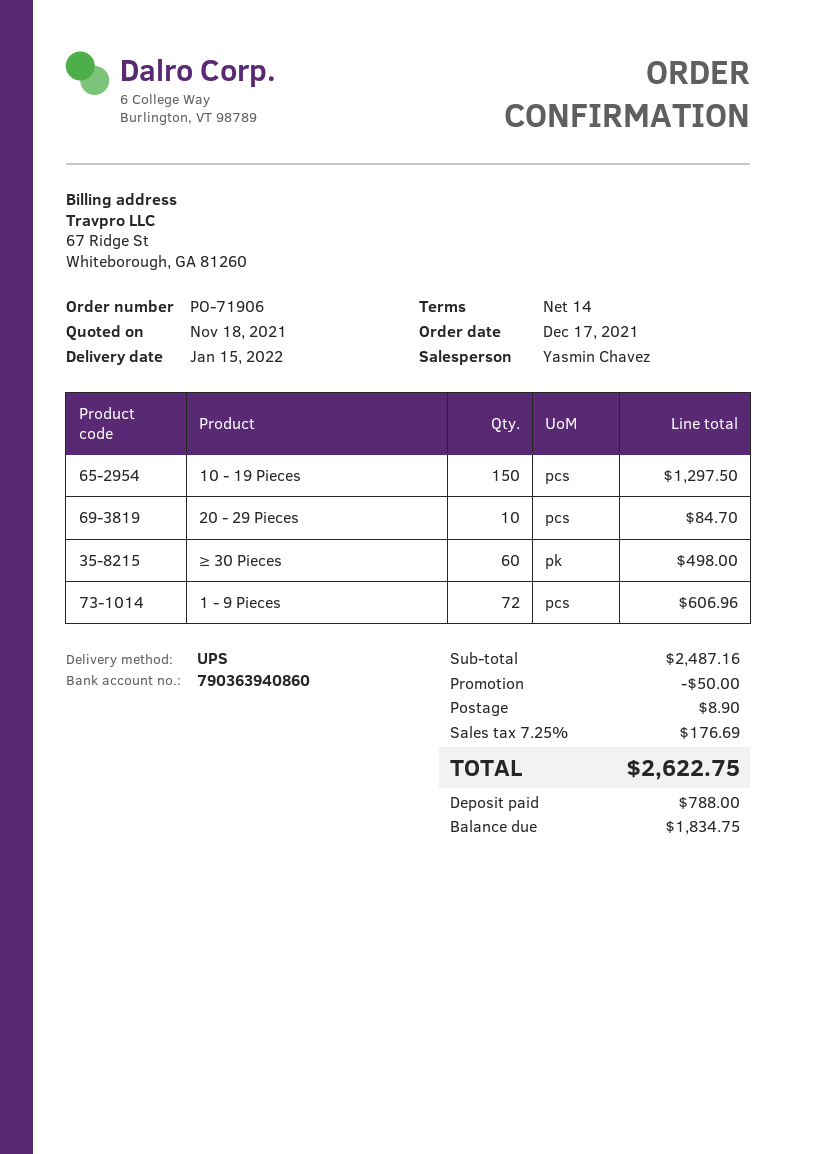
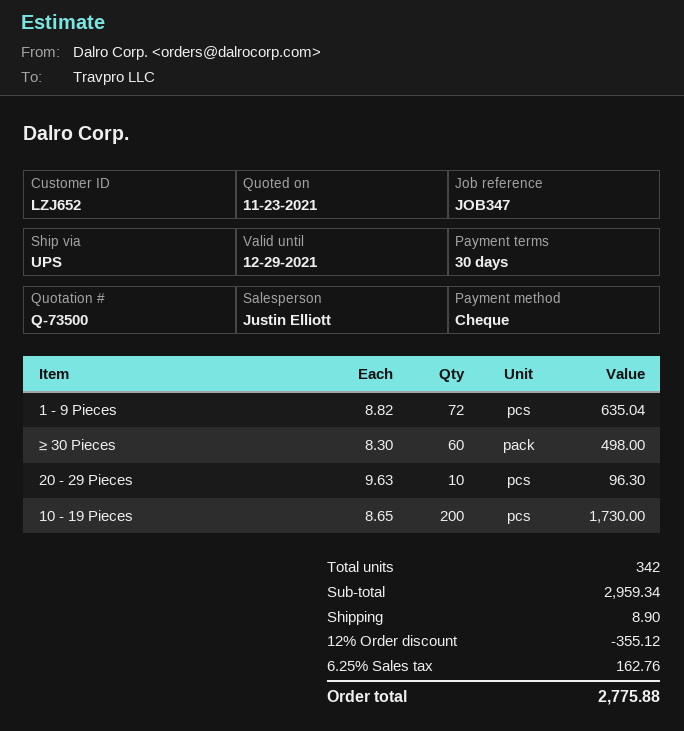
quote date: 2021-11-18 -> 2021-11-23
payment terms: 14 days -> 30 days
sales rep: Yasmin Chavez -> Justin Elliott
10 - 19 Pieces: 150 for 1297.50 -> 200 for 1730.00
20 - 29 Pieces: 10 for 84.70 -> 10 for 96.30
1 - 9 Pieces: 72 for 606.96 -> 72 for 635.04
subtotal: 2487.16 -> 2959.34
discount: 50.00 -> 355.12
tax: 7.25% = 176.69 -> 6.25% = 162.76
total: 2622.75 -> 2775.88

